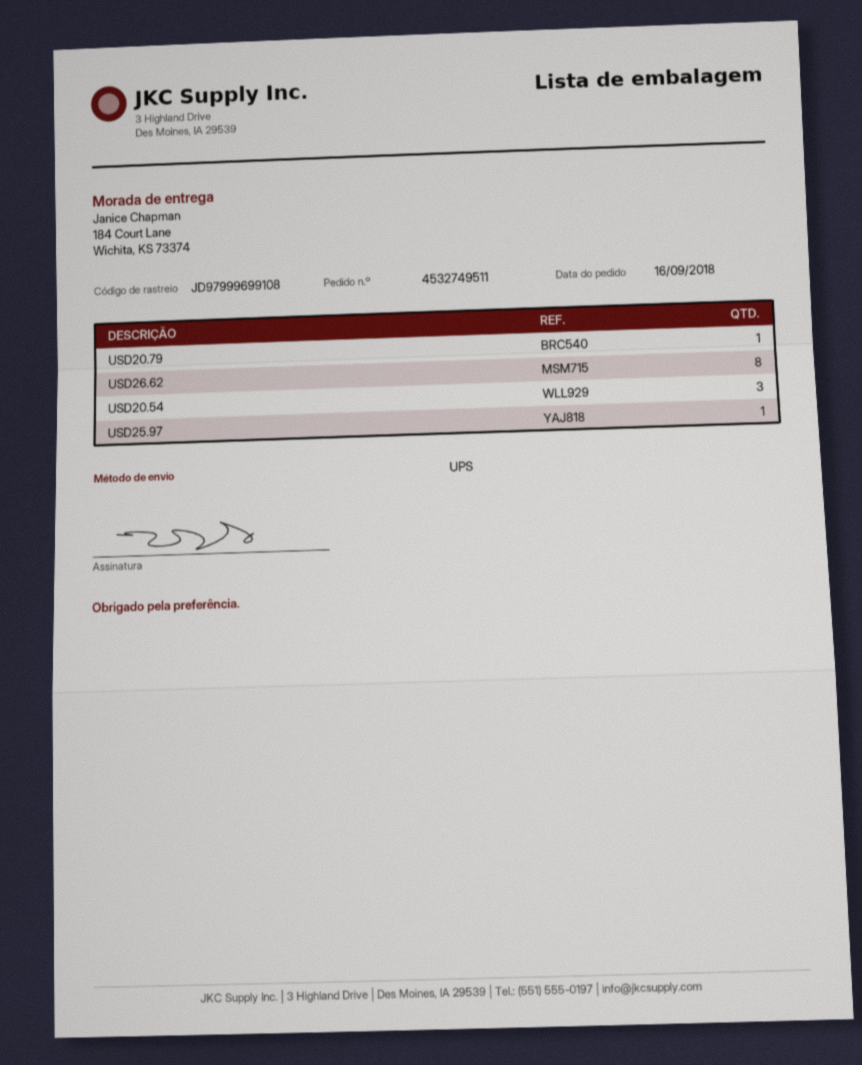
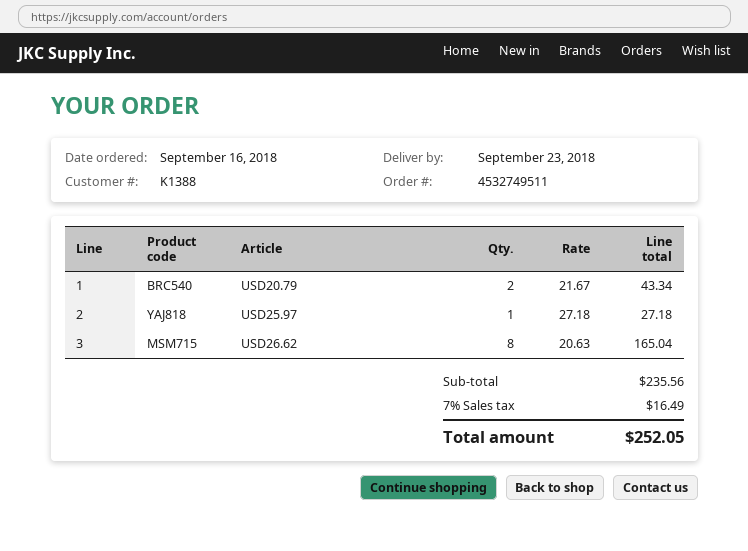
USD20.79: 1 -> 2
USD20.54: 3 -> none

